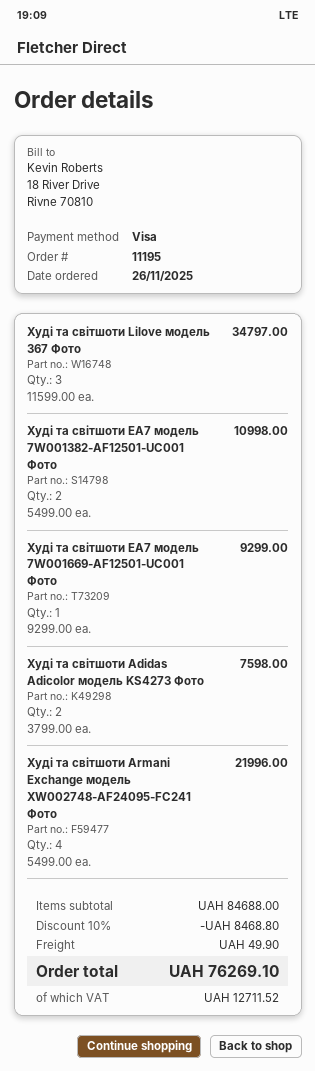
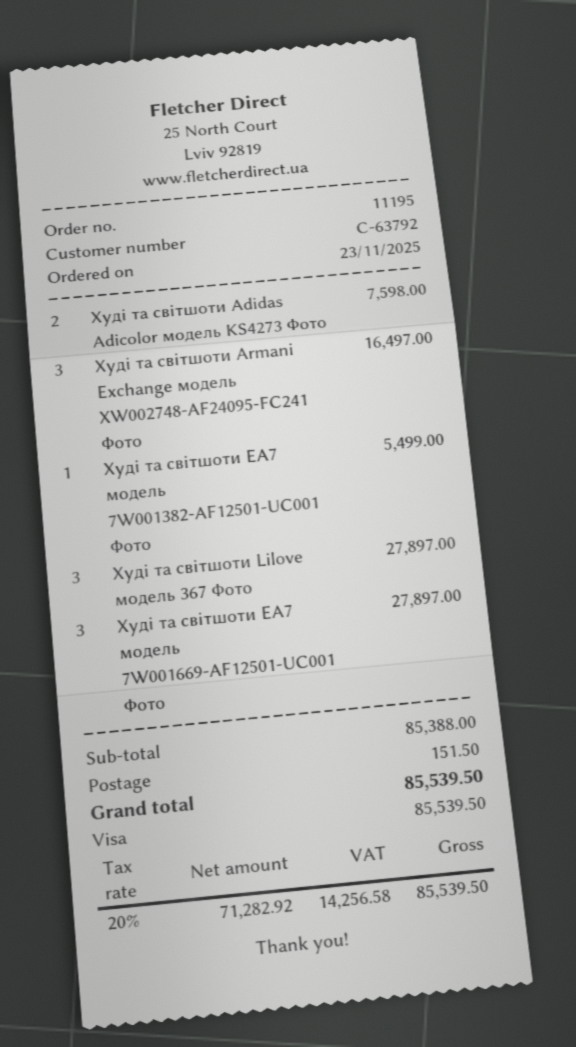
order date: 2025-11-26 -> 2025-11-23
Худі та світшоти Lilove модель 367 Фото: 3 for 34797.00 -> 3 for 27897.00
Худі та світшоти EA7 модель 7W001382-AF12501-UC001 Фото: 2 for 10998.00 -> 1 for 5499.00
Худі та світшоти EA7 модель 7W001669-AF12501-UC001 Фото: 1 for 9299.00 -> 3 for 27897.00
Худі та світшоти Armani Exchange модель XW002748-AF24095-FC241 Фото: 4 for 21996.00 -> 3 for 16497.00
subtotal: 84688.00 -> 85388.00
discount: 10% = 8468.80 -> none
shipping: 49.90 -> 151.50
tax: 12711.52 -> 14256.58
total: 76269.10 -> 85539.50

